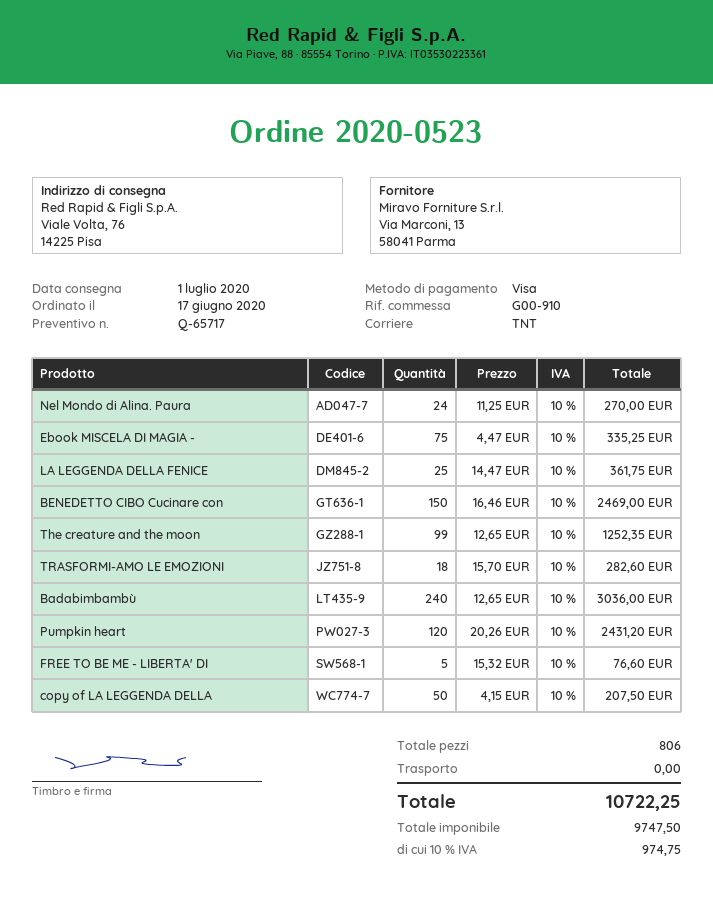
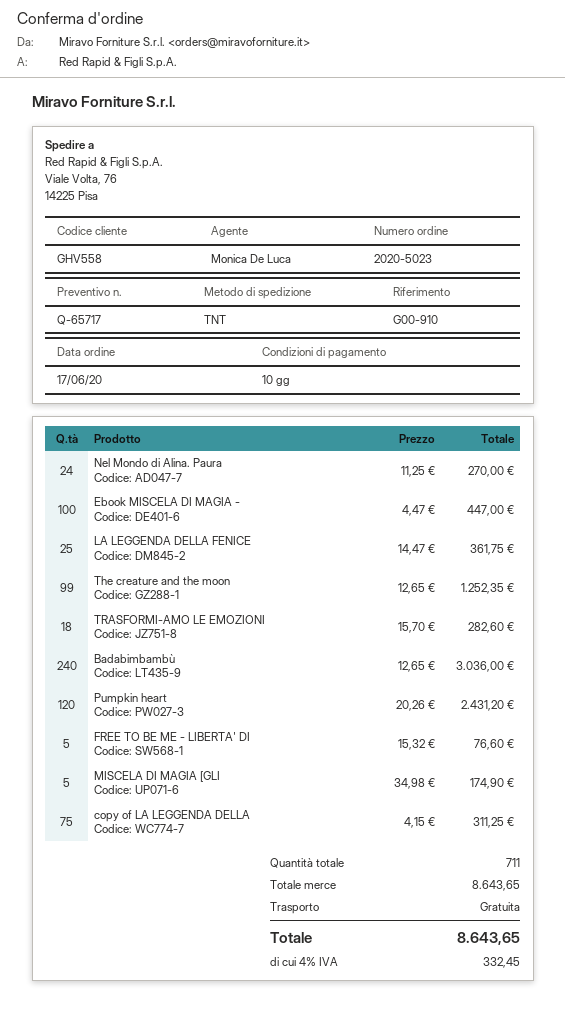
order number: 2020-0523 -> 2020-5023
Ebook MISCELA DI MAGIA -: 75 x 4.47 = 335.25 -> 100 x 4.47 = 447.00
BENEDETTO CIBO Cucinare con: 150 x 16.46 = 2469.00 -> none
copy of LA LEGGENDA DELLA: 50 x 4.15 = 207.50 -> 75 x 4.15 = 311.25
MISCELA DI MAGIA [GLI: none -> 5 x 34.98 = 174.90
total quantity: 806 -> 711
tax: 10% = 974.75 -> 4% = 332.45
total: 10722.25 -> 8643.65

